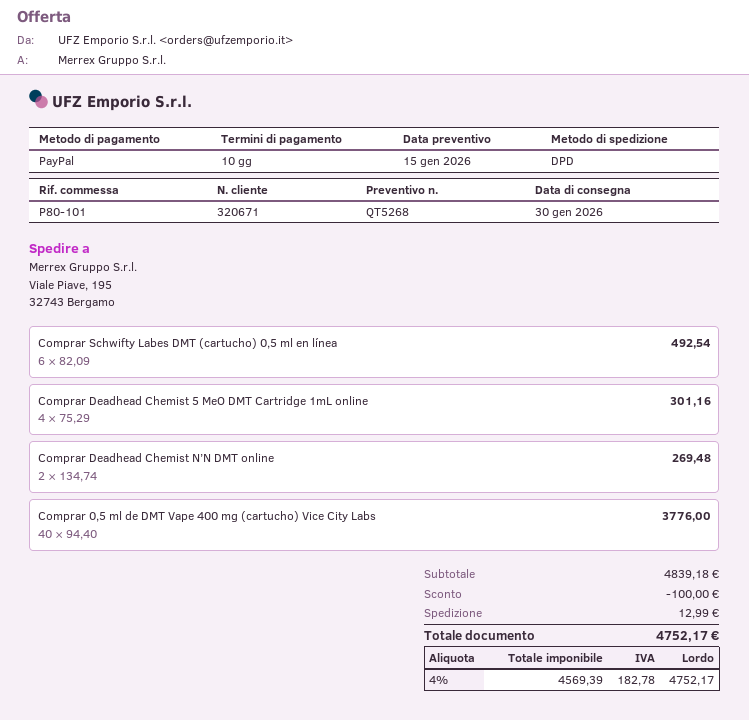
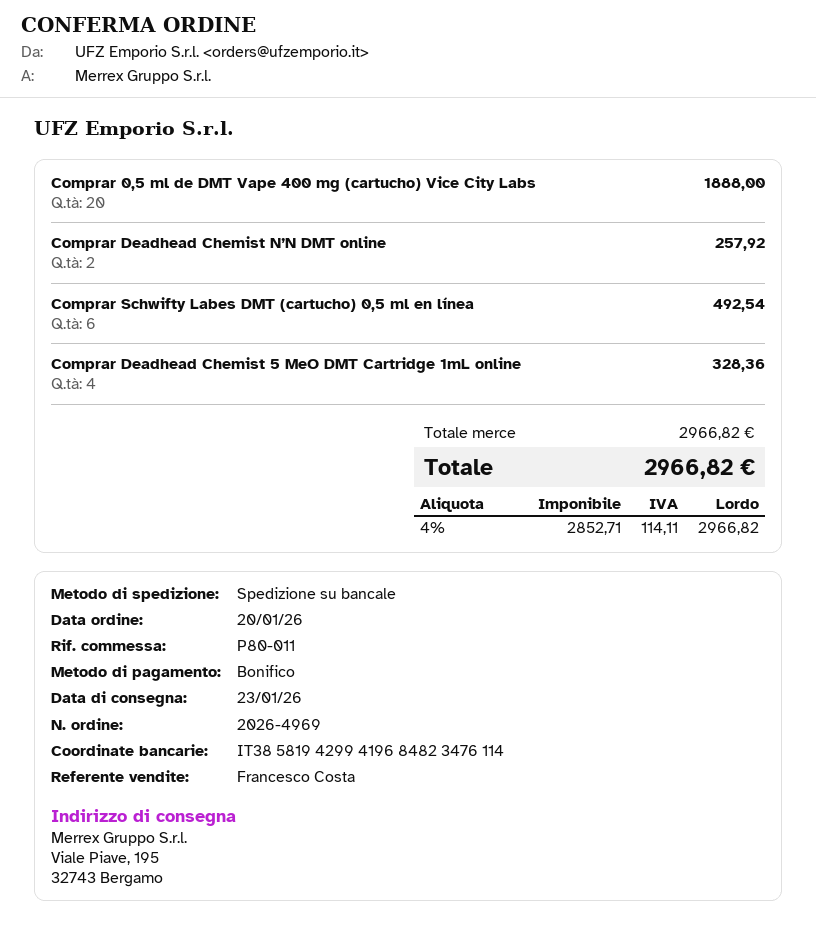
delivery date: 2026-01-30 -> 2026-01-23
reference: P80-101 -> P80-011
payment method: PayPal -> bank transfer
shipping method: DPD -> pallet freight
Comprar Deadhead Chemist 5 MeO DMT Cartridge 1mL online: 4 for 301.16 -> 4 for 328.36
Comprar Deadhead Chemist N’N DMT online: 2 for 269.48 -> 2 for 257.92
Comprar 0,5 ml de DMT Vape 400 mg (cartucho) Vice City Labs: 40 for 3776.00 -> 20 for 1888.00
subtotal: 4839.18 -> 2966.82
discount: 100.00 -> none
shipping: 12.99 -> none
net: 4569.39 -> 2852.71
tax: 4% = 182.78 -> 4% = 114.11
total: 4752.17 -> 2966.82

